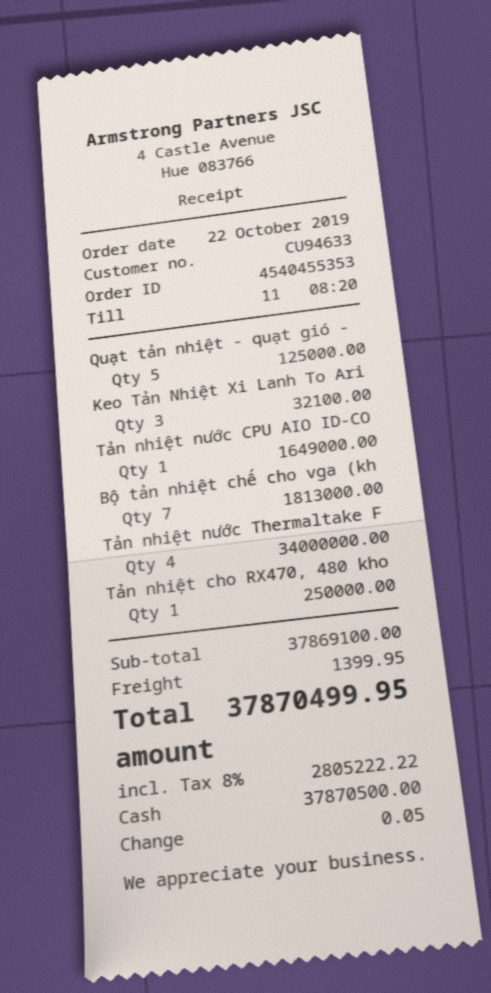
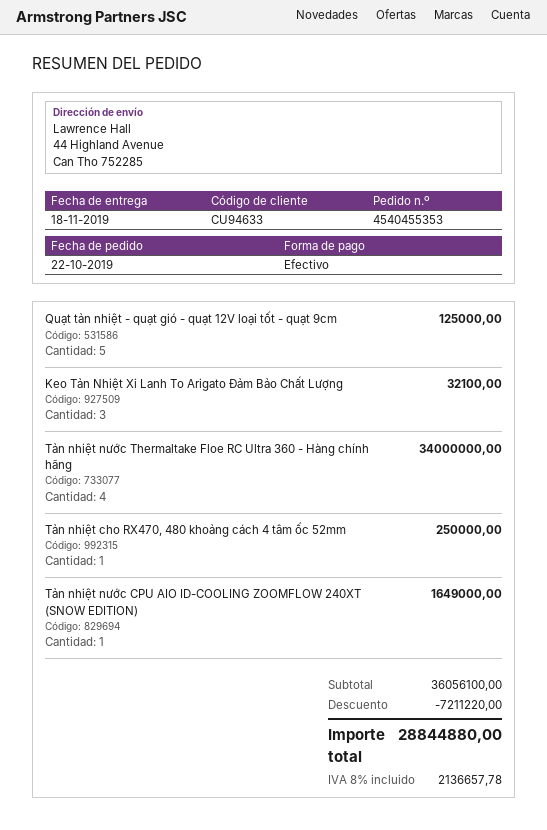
Bộ tản nhiệt chế cho vga (kh: 7 for 1813000.00 -> none
subtotal: 37869100.00 -> 36056100.00
discount: none -> 7211220.00
shipping: 1399.95 -> none
tax: 8% = 2805222.22 -> 8% = 2136657.78
total: 37870499.95 -> 28844880.00

